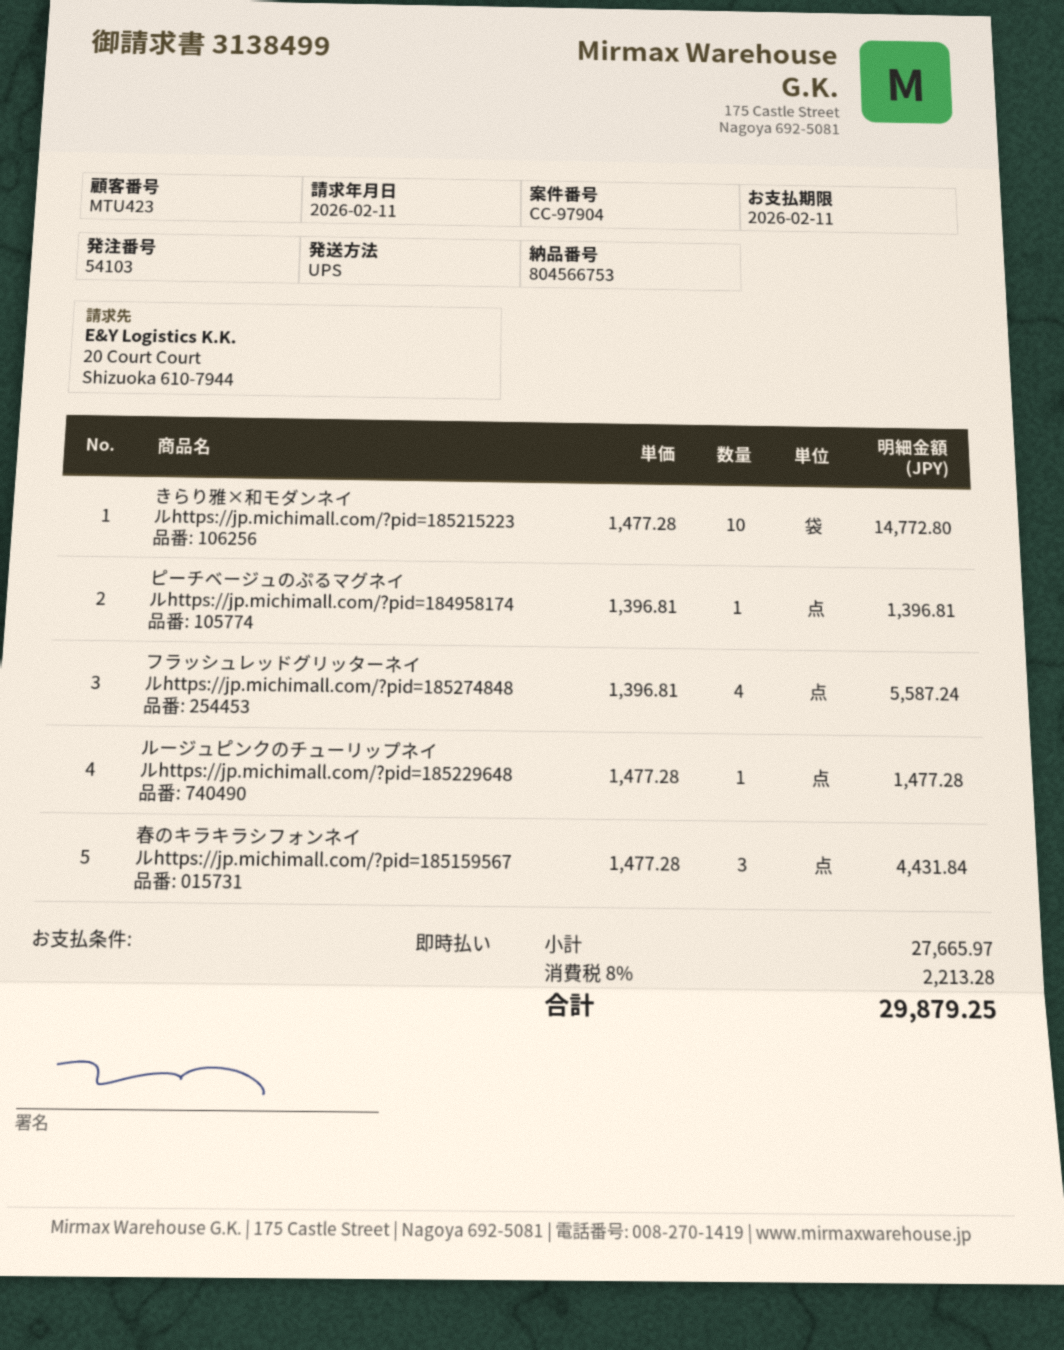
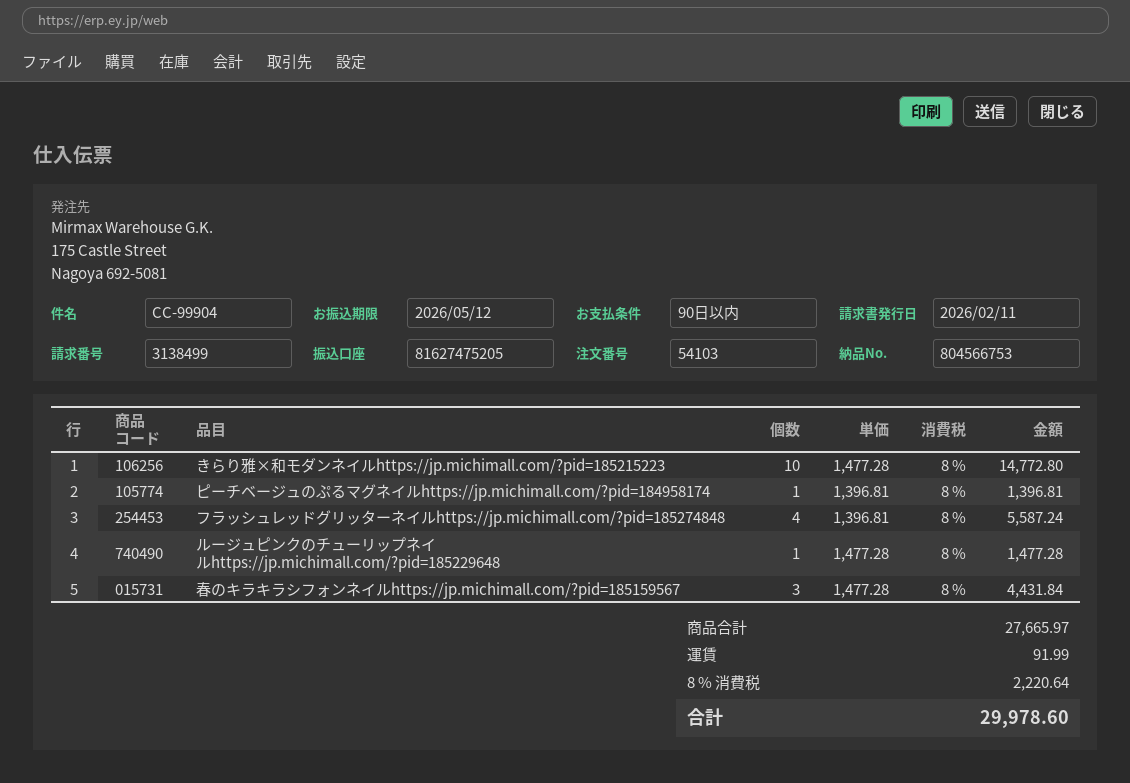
payment terms: on receipt -> 90 days
due date: 2026-02-11 -> 2026-05-12
reference: CC-97904 -> CC-99904
shipping: none -> 91.99
tax: 8% = 2213.28 -> 8% = 2220.64
total: 29879.25 -> 29978.60

